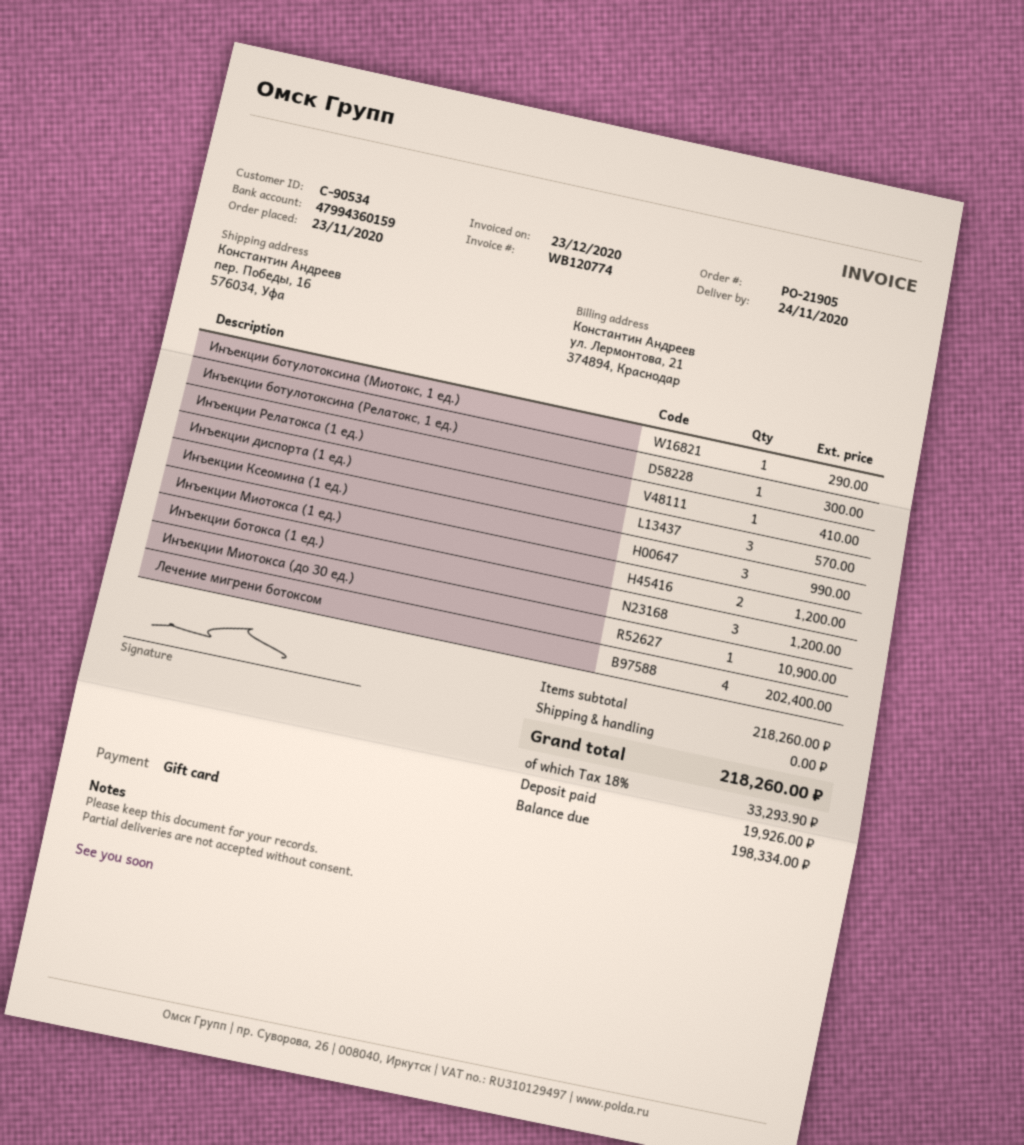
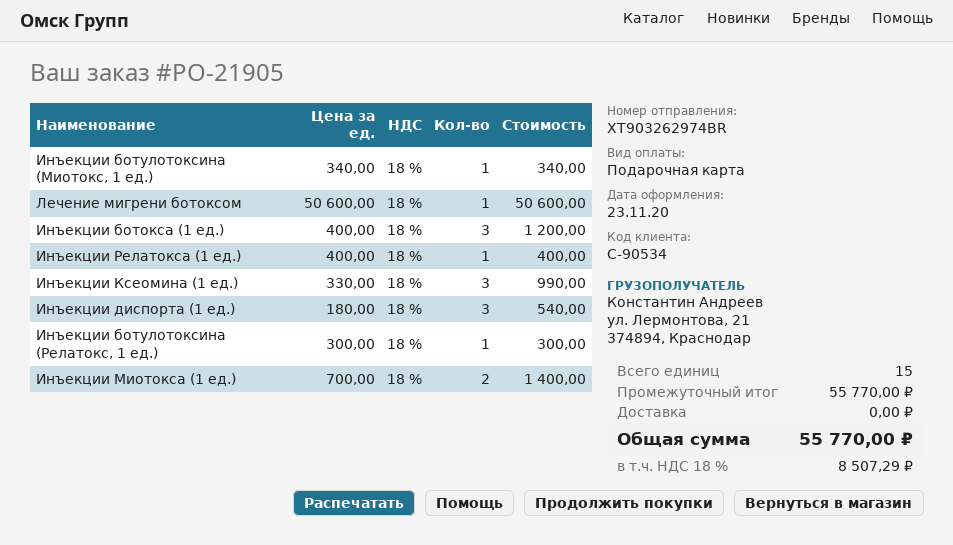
ship to: пер. Победы, 16, 576034, Уфа -> ул. Лермонтова, 21, 374894, Краснодар
Инъекции ботулотоксина (Миотокс, 1 ед.): 1 for 290.00 -> 1 for 340.00
Инъекции Релатокса (1 ед.): 1 for 410.00 -> 1 for 400.00
Инъекции диспорта (1 ед.): 3 for 570.00 -> 3 for 540.00
Инъекции Миотокса (1 ед.): 2 for 1200.00 -> 2 for 1400.00
Инъекции Миотокса (до 30 ед.): 1 for 10900.00 -> none
Лечение мигрени ботоксом: 4 for 202400.00 -> 1 for 50600.00
subtotal: 218260.00 -> 55770.00
tax: 18% = 33293.90 -> 18% = 8507.29
total: 218260.00 -> 55770.00

